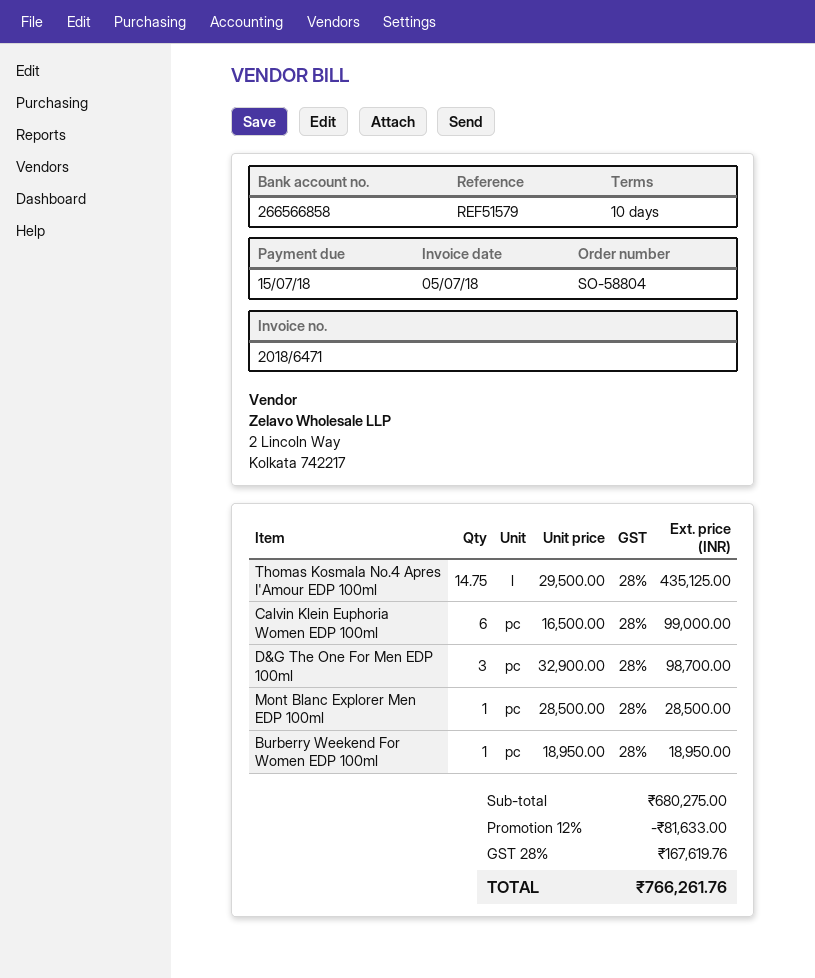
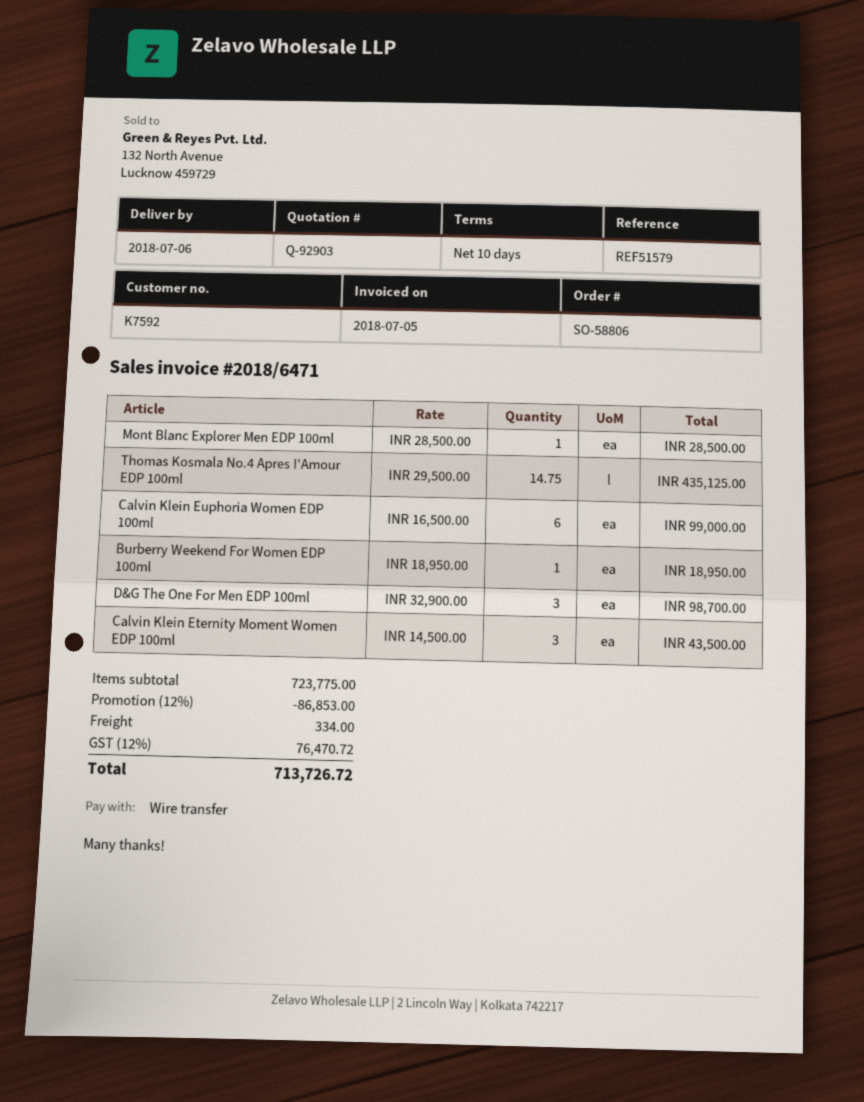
order number: SO-58804 -> SO-58806
Calvin Klein Eternity Moment Women EDP 100ml: none -> 3 x 14500.00 = 43500.00
subtotal: 680275.00 -> 723775.00
discount: 12% = 81633.00 -> 12% = 86853.00
shipping: none -> 334.00
tax: 28% = 167619.76 -> 12% = 76470.72
total: 766261.76 -> 713726.72

